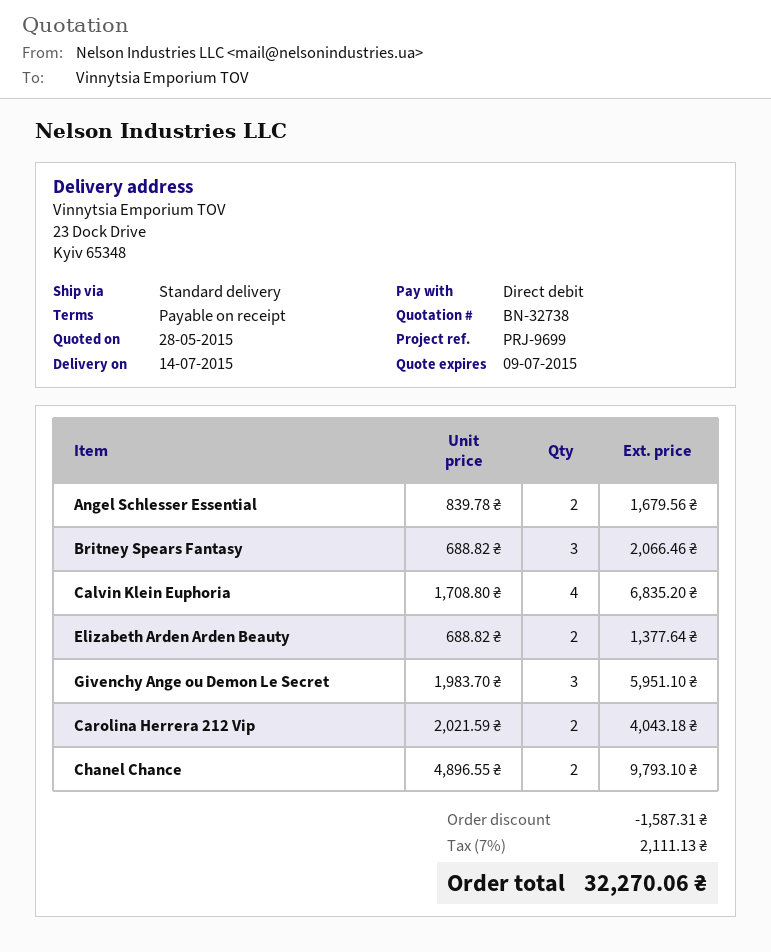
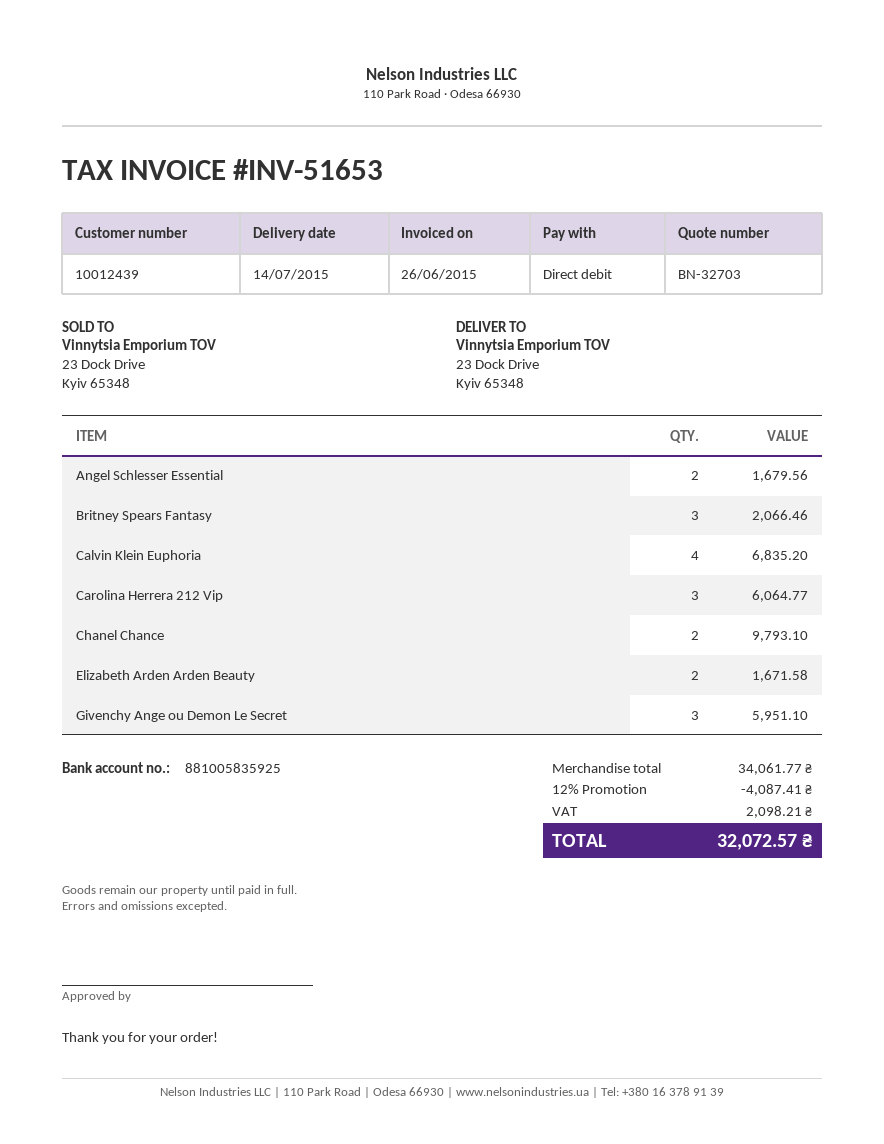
quote number: BN-32738 -> BN-32703
Elizabeth Arden Arden Beauty: 2 for 1377.64 -> 2 for 1671.58
Carolina Herrera 212 Vip: 2 for 4043.18 -> 3 for 6064.77
discount: 1587.31 -> 4087.41
tax: 2111.13 -> 2098.21
total: 32270.06 -> 32072.57

